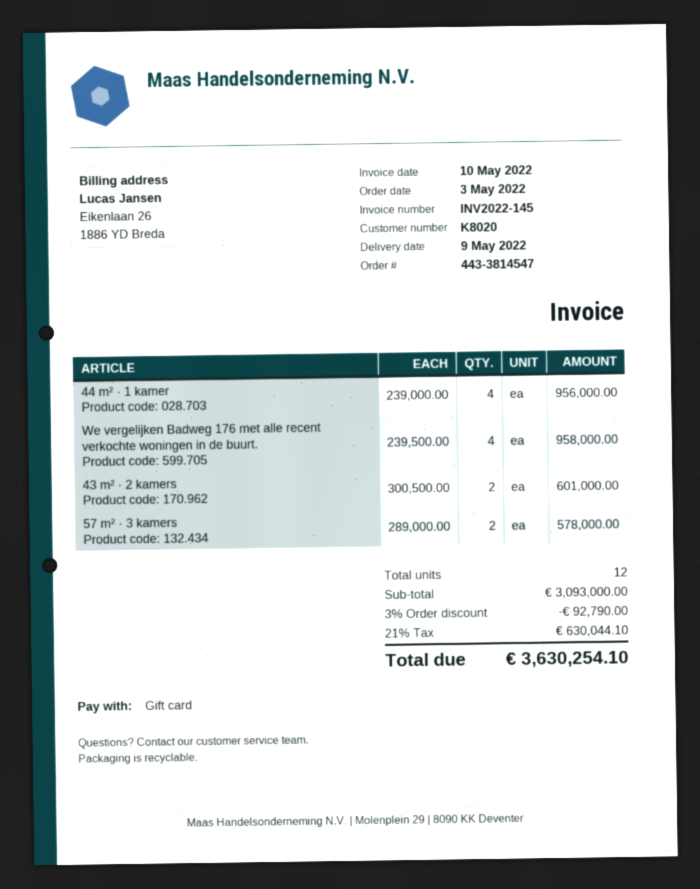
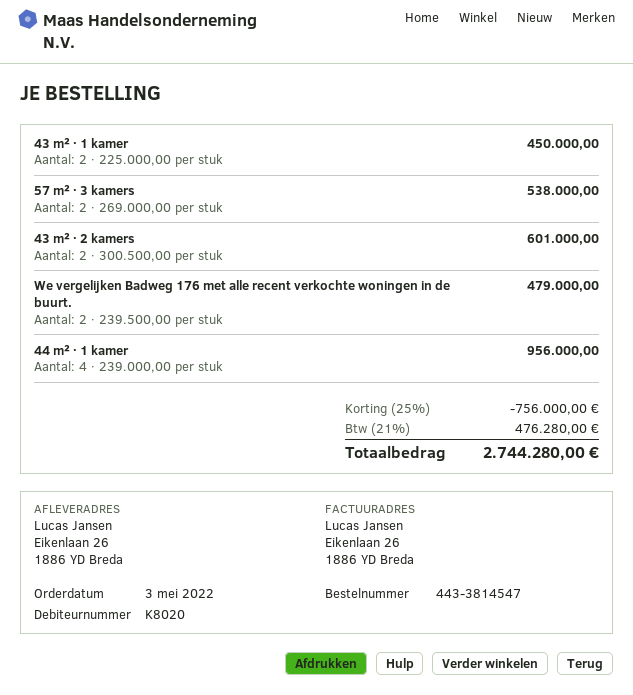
We vergelijken Badweg 176 met alle recent verkochte woningen in de buurt.: 4 x 239500.00 = 958000.00 -> 2 x 239500.00 = 479000.00
57 m² · 3 kamers: 2 x 289000.00 = 578000.00 -> 2 x 269000.00 = 538000.00
43 m² · 1 kamer: none -> 2 x 225000.00 = 450000.00
discount: 3% = 92790.00 -> 25% = 756000.00
tax: 21% = 630044.10 -> 21% = 476280.00
total: 3630254.10 -> 2744280.00

